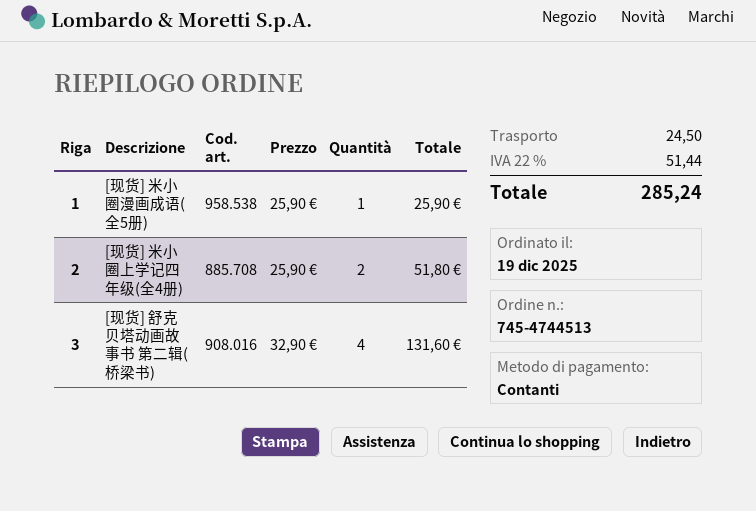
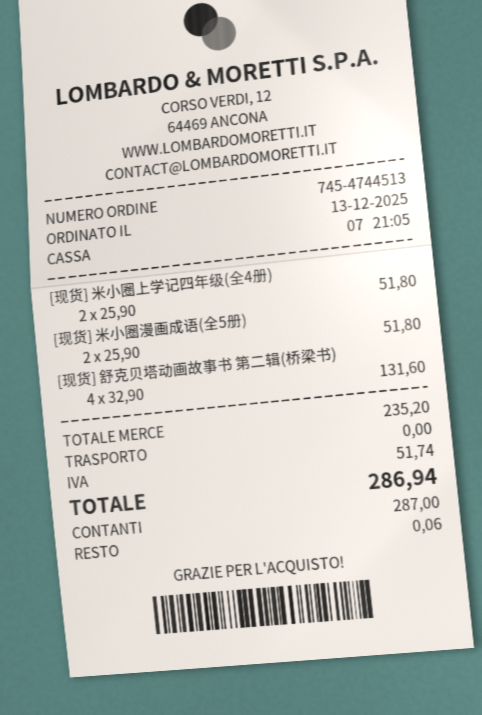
order date: 2025-12-19 -> 2025-12-13
[现货] 米小圈漫画成语(全5册): 1 x 25.90 = 25.90 -> 2 x 25.90 = 51.80
shipping: 24.50 -> 0.00
tax: 51.44 -> 51.74
total: 285.24 -> 286.94

